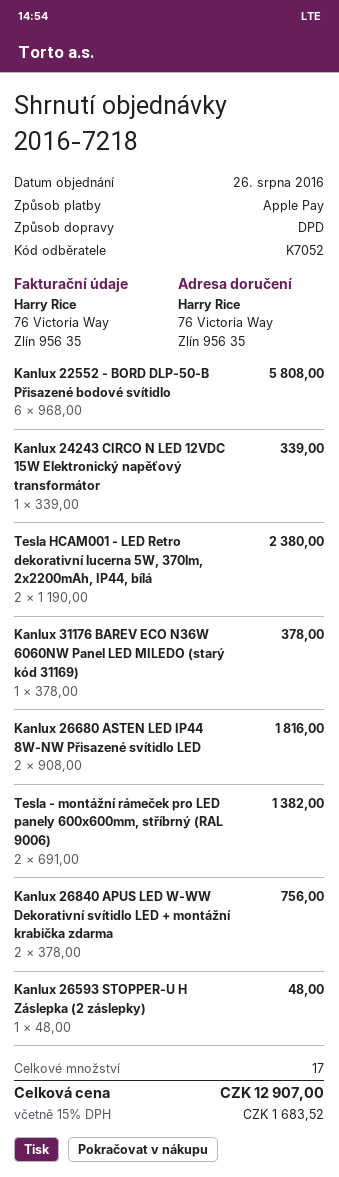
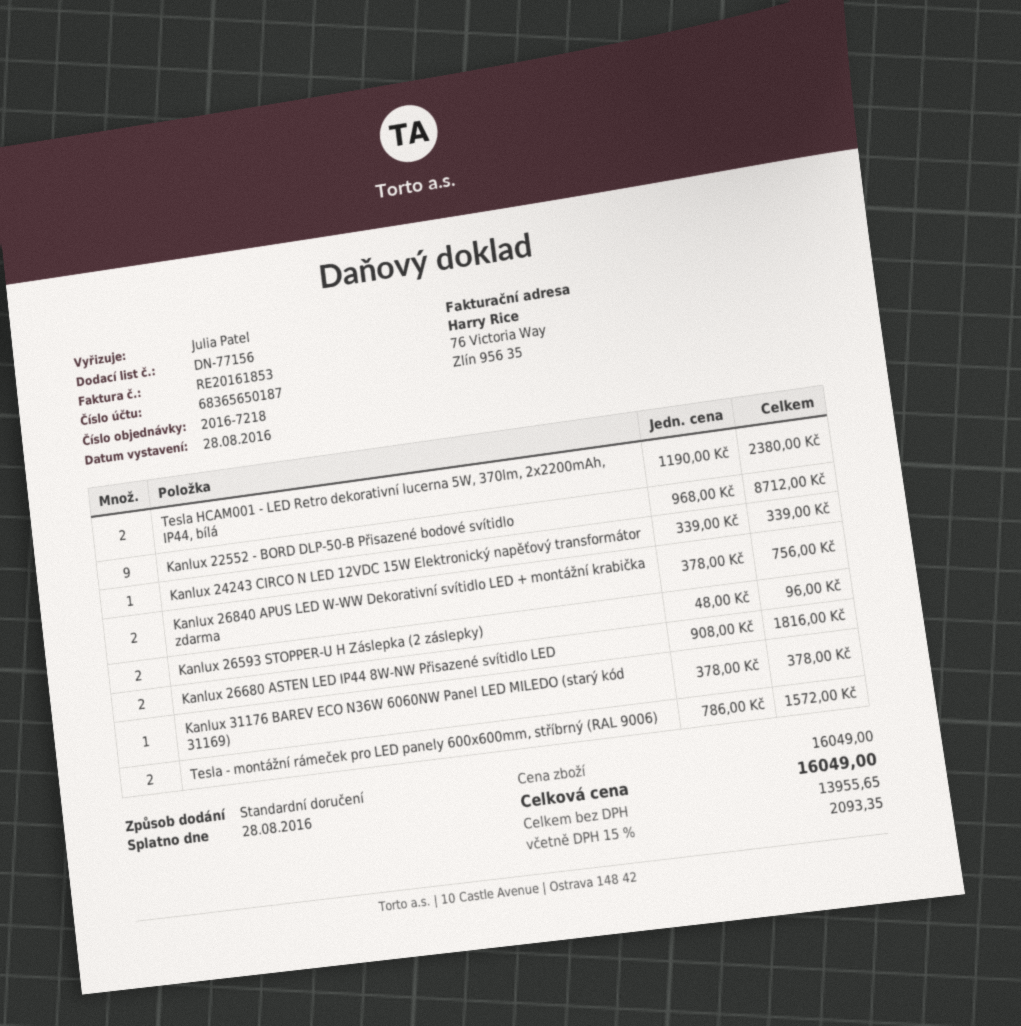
shipping method: DPD -> standard
Kanlux 22552 - BORD DLP-50-B Přisazené bodové svítidlo: 6 x 968.00 = 5808.00 -> 9 x 968.00 = 8712.00
Tesla - montážní rámeček pro LED panely 600x600mm, stříbrný (RAL 9006): 2 x 691.00 = 1382.00 -> 2 x 786.00 = 1572.00
Kanlux 26593 STOPPER-U H Záslepka (2 záslepky): 1 x 48.00 = 48.00 -> 2 x 48.00 = 96.00
tax: 15% = 1683.52 -> 15% = 2093.35
total: 12907.00 -> 16049.00

